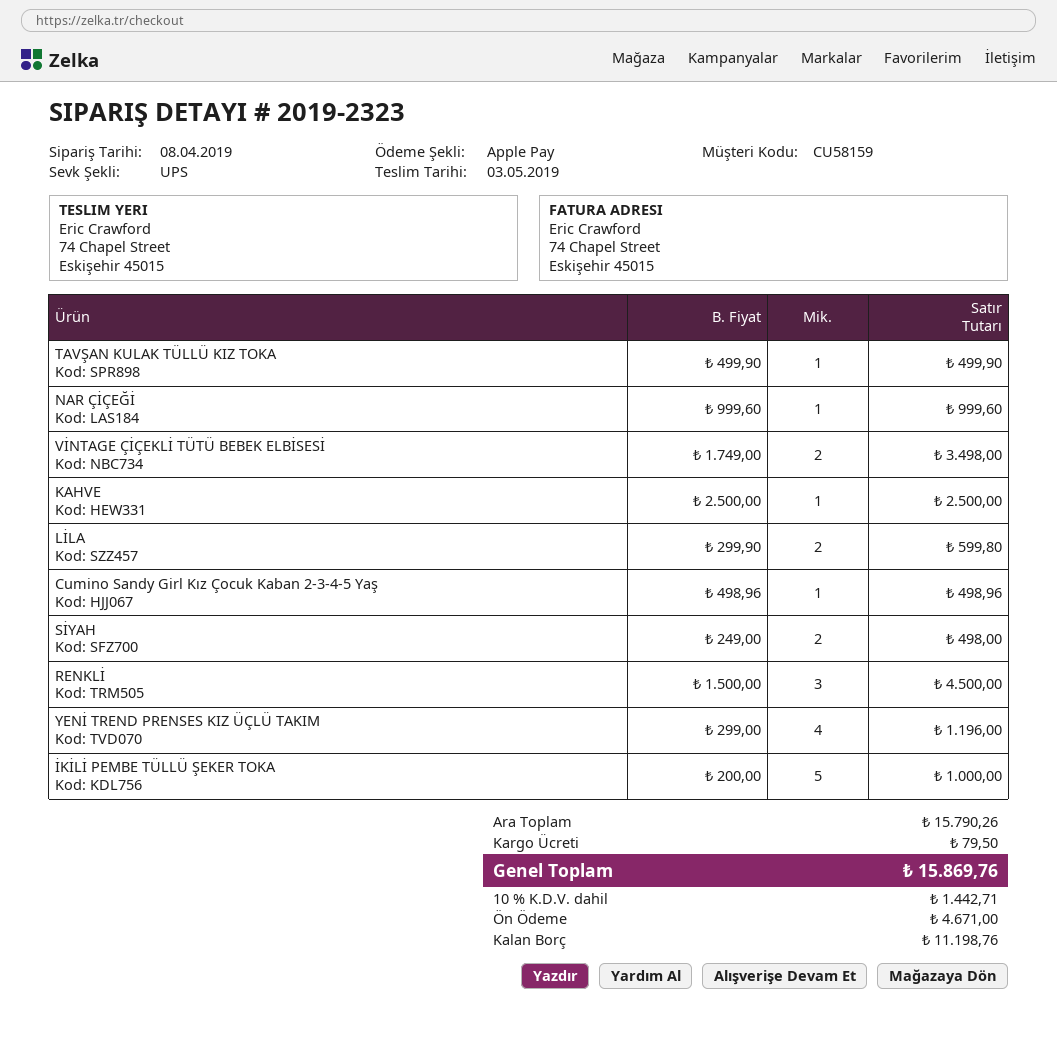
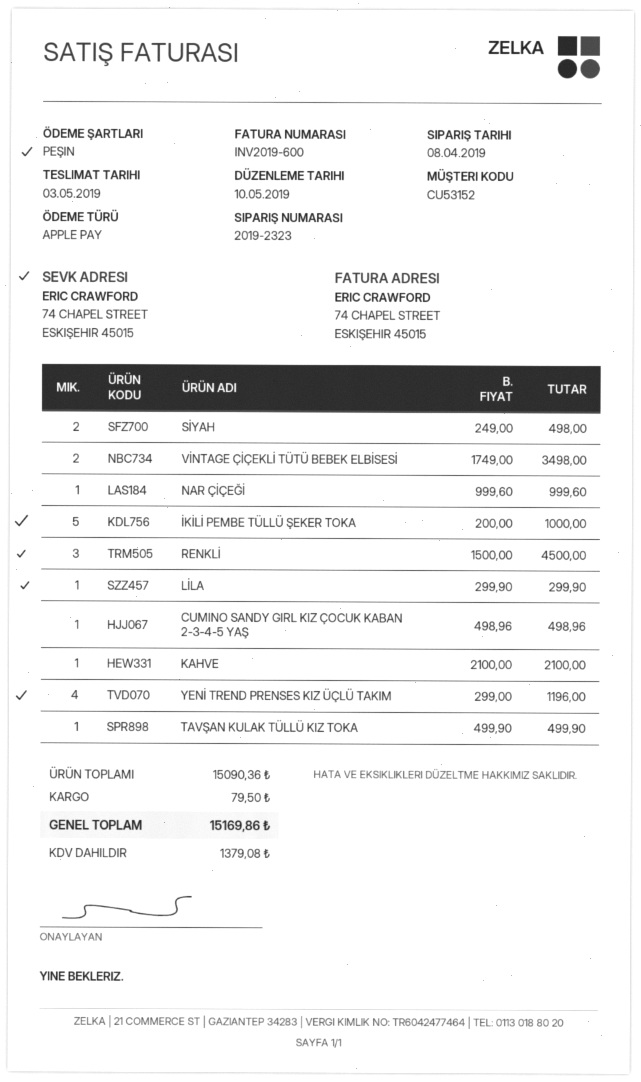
customer number: CU58159 -> CU53152
KAHVE: 1 x 2500.00 = 2500.00 -> 1 x 2100.00 = 2100.00
LİLA: 2 x 299.90 = 599.80 -> 1 x 299.90 = 299.90
subtotal: 15790.26 -> 15090.36
tax: 1442.71 -> 1379.08
total: 15869.76 -> 15169.86

